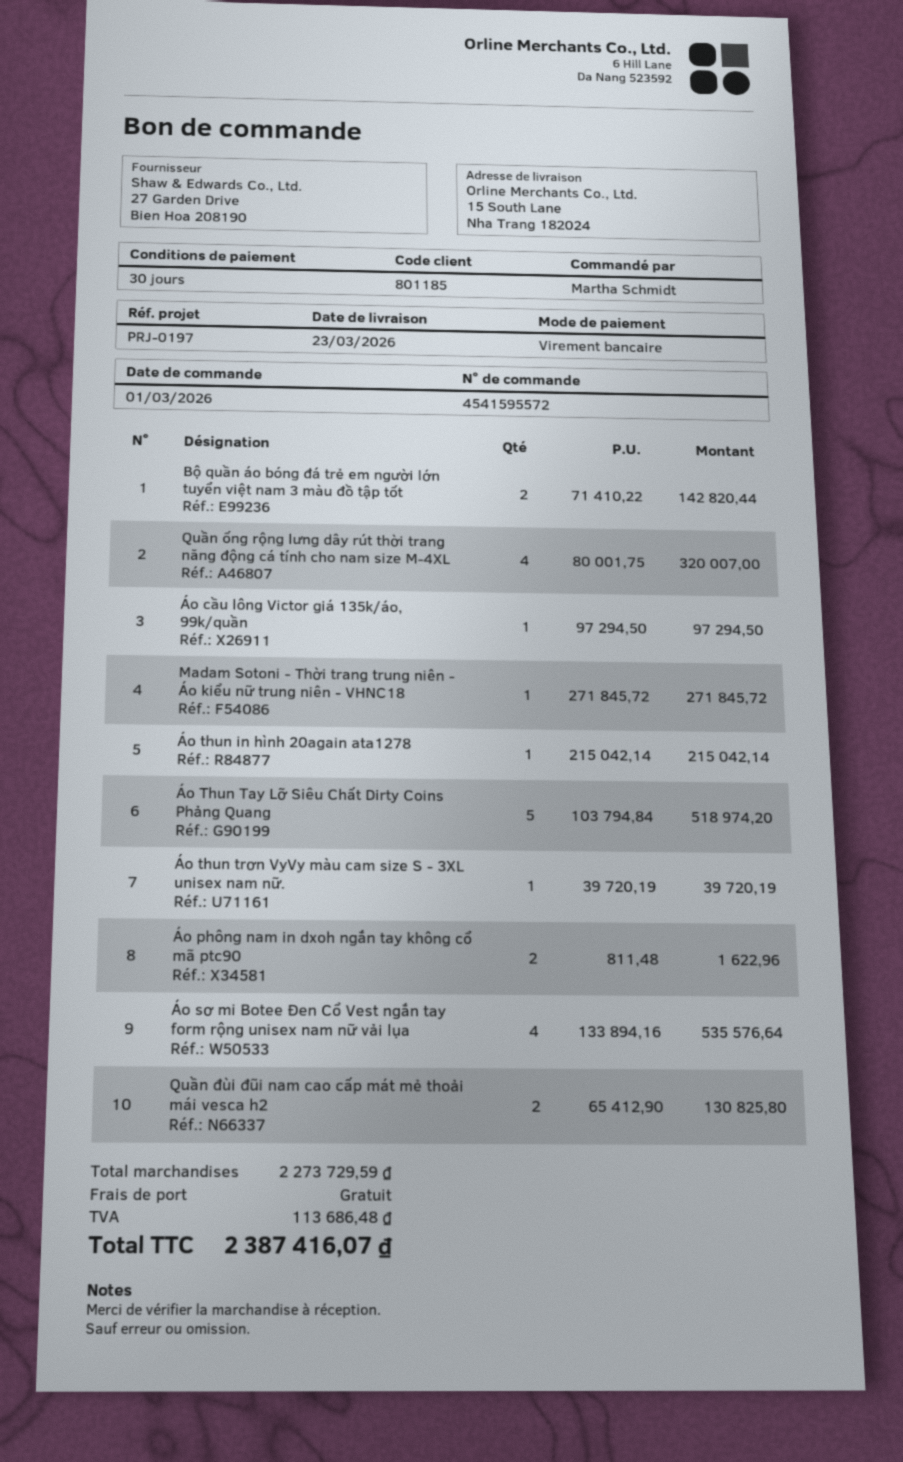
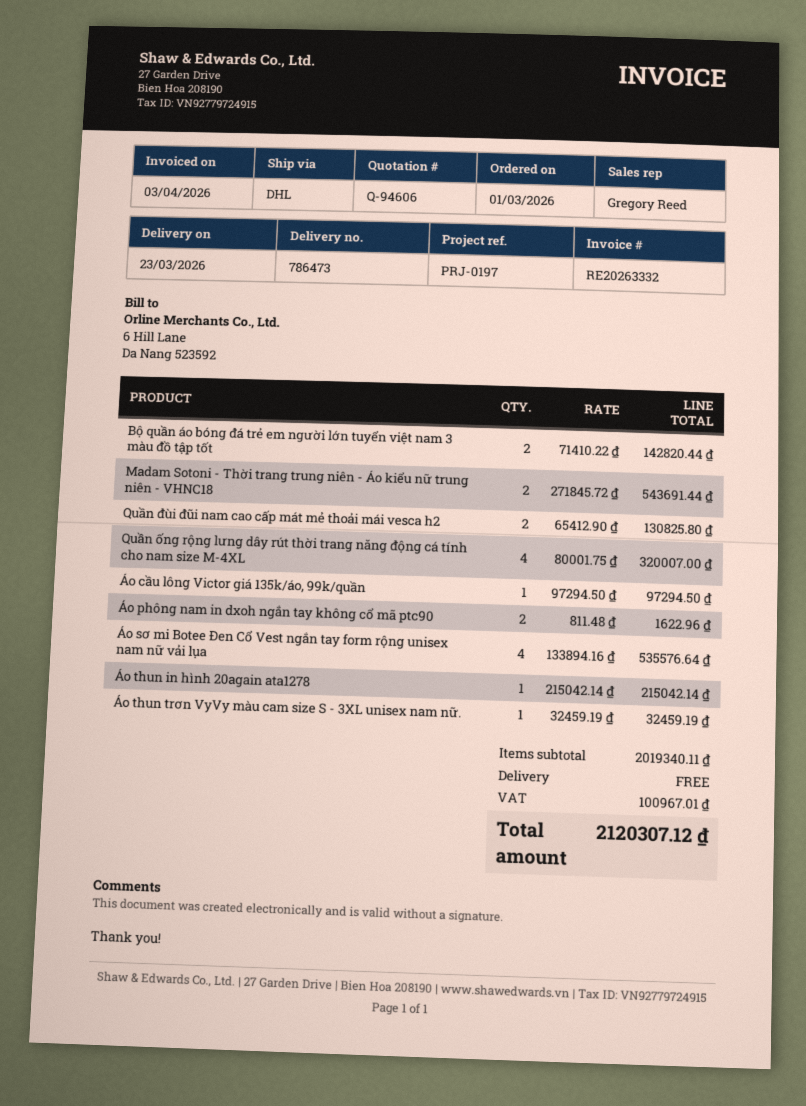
Madam Sotoni - Thời trang trung niên - Áo kiểu nữ trung niên - VHNC18: 1 x 271845.72 = 271845.72 -> 2 x 271845.72 = 543691.44
Áo Thun Tay Lỡ Siêu Chất Dirty Coins Phảng Quang: 5 x 103794.84 = 518974.20 -> none
Áo thun trơn VyVy màu cam size S - 3XL unisex nam nữ.: 1 x 39720.19 = 39720.19 -> 1 x 32459.19 = 32459.19
subtotal: 2273729.59 -> 2019340.11
tax: 113686.48 -> 100967.01
total: 2387416.07 -> 2120307.12

